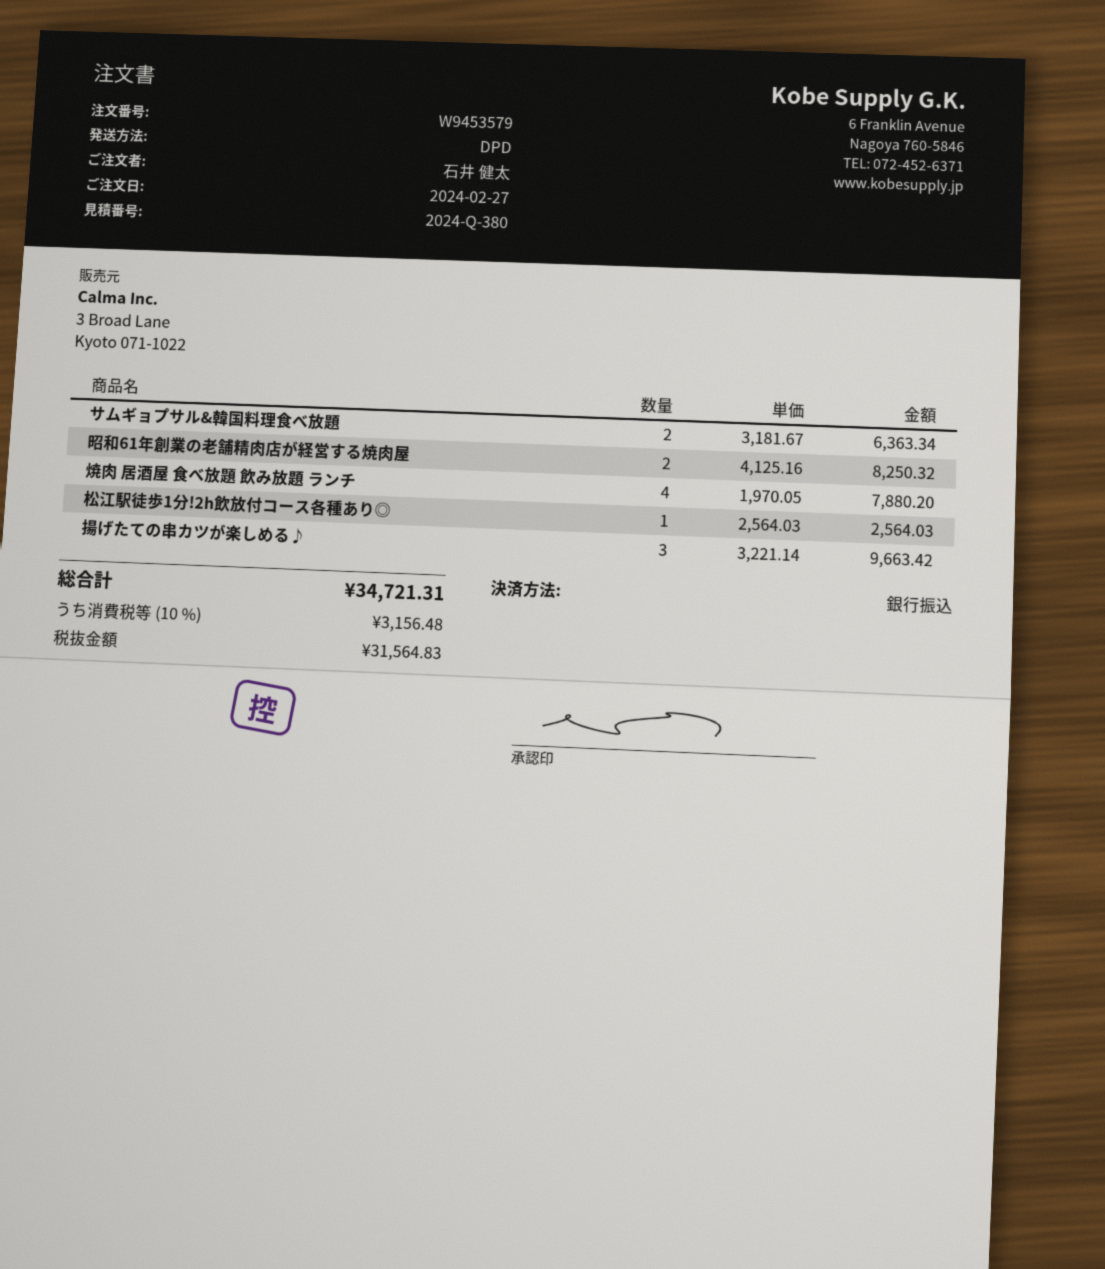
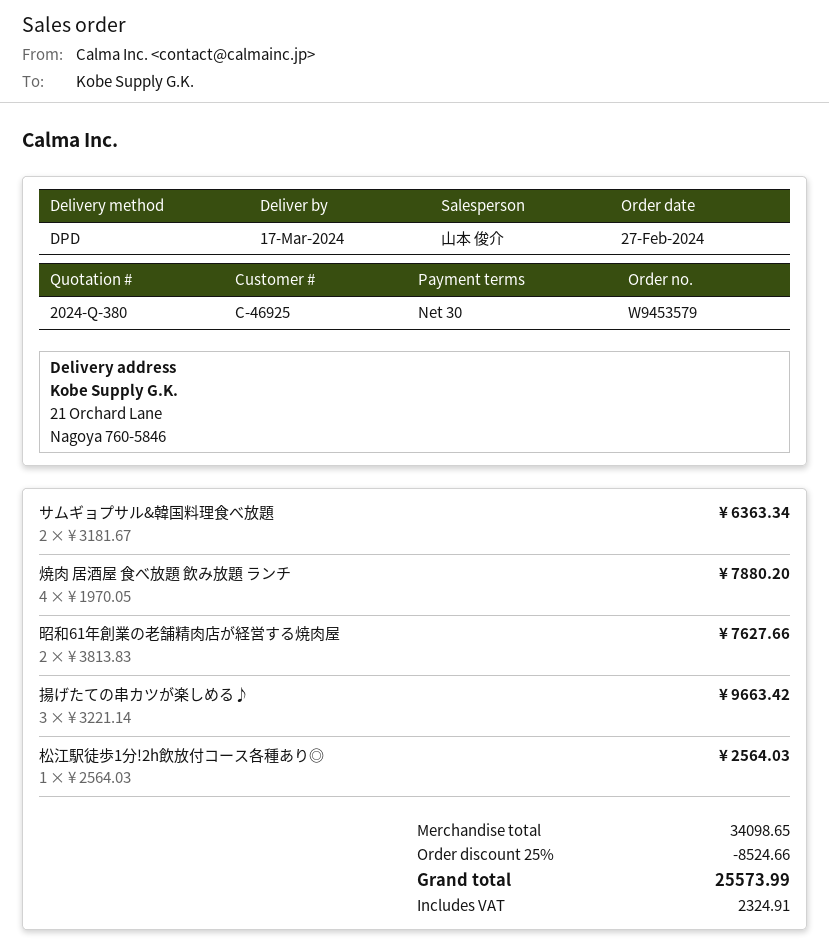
昭和61年創業の老舗精肉店が経営する焼肉屋: 2 x 4125.16 = 8250.32 -> 2 x 3813.83 = 7627.66
discount: none -> 25% = 8524.66
tax: 3156.48 -> 2324.91
total: 34721.31 -> 25573.99

